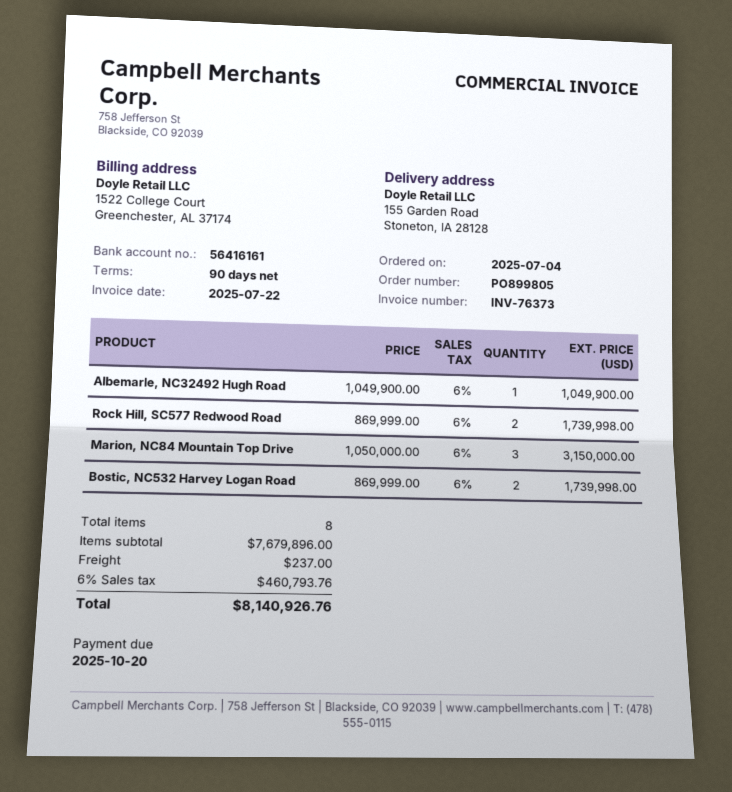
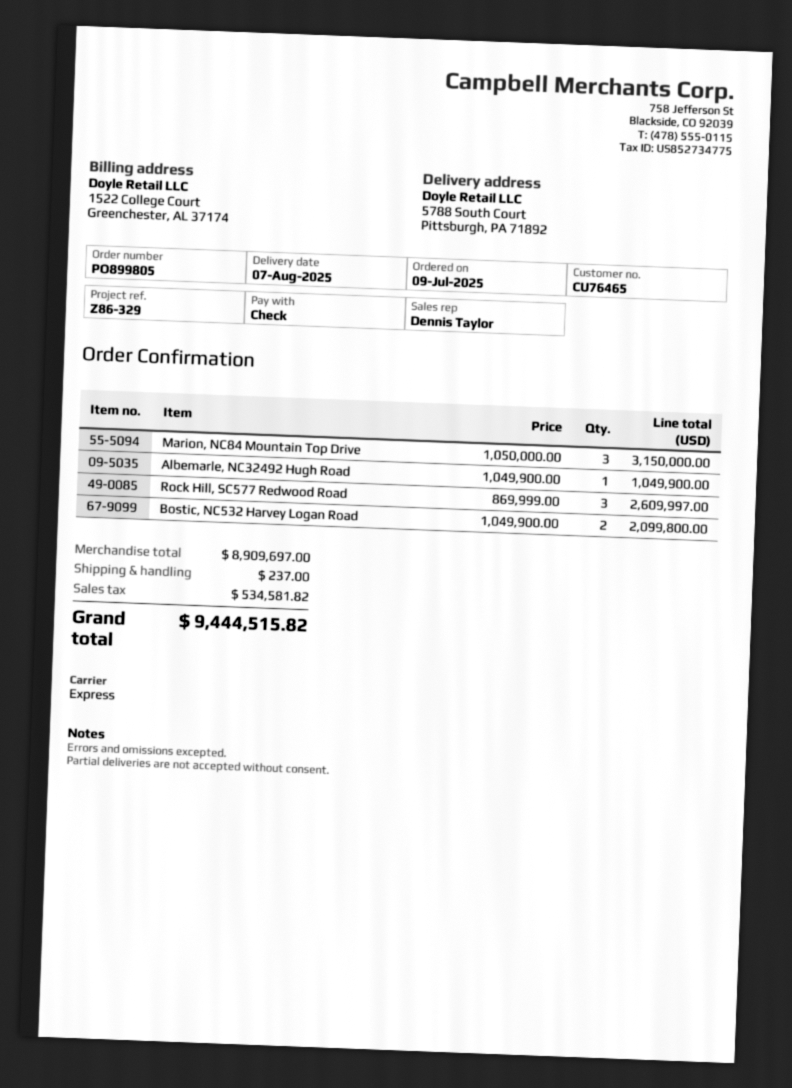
order date: 2025-07-04 -> 2025-07-09
ship to: 155 Garden Road, Stoneton, IA 28128 -> 5788 South Court, Pittsburgh, PA 71892
Rock Hill, SC577 Redwood Road: 2 x 869999.00 = 1739998.00 -> 3 x 869999.00 = 2609997.00
Bostic, NC532 Harvey Logan Road: 2 x 869999.00 = 1739998.00 -> 2 x 1049900.00 = 2099800.00
subtotal: 7679896.00 -> 8909697.00
tax: 460793.76 -> 534581.82
total: 8140926.76 -> 9444515.82

